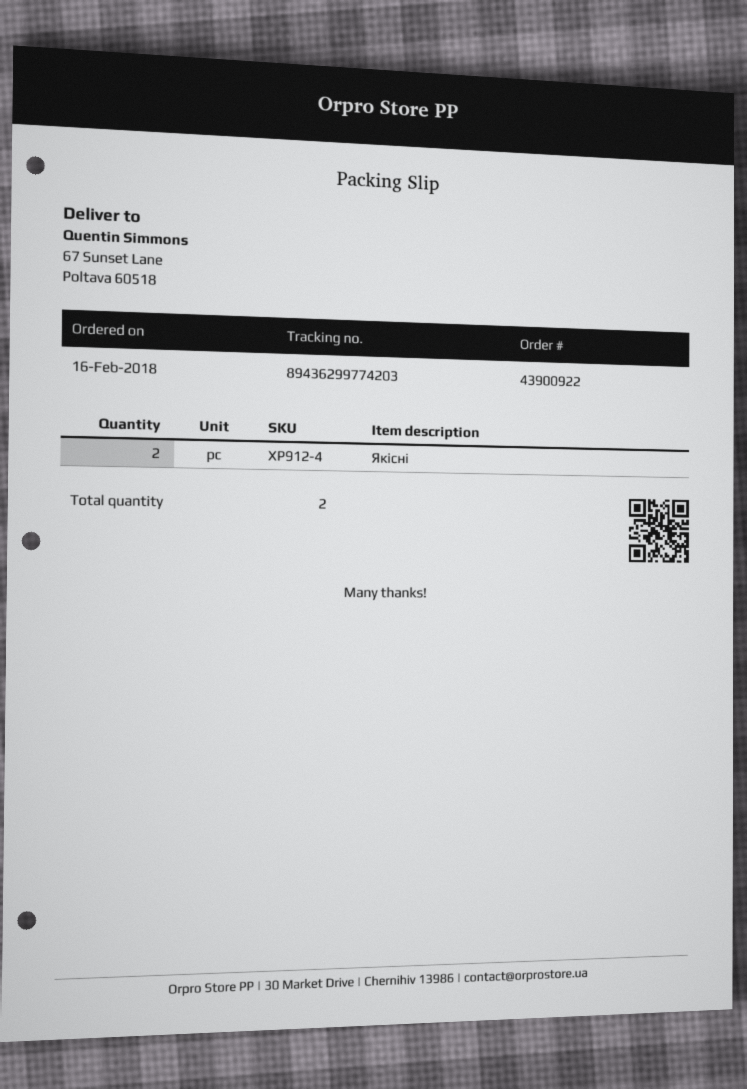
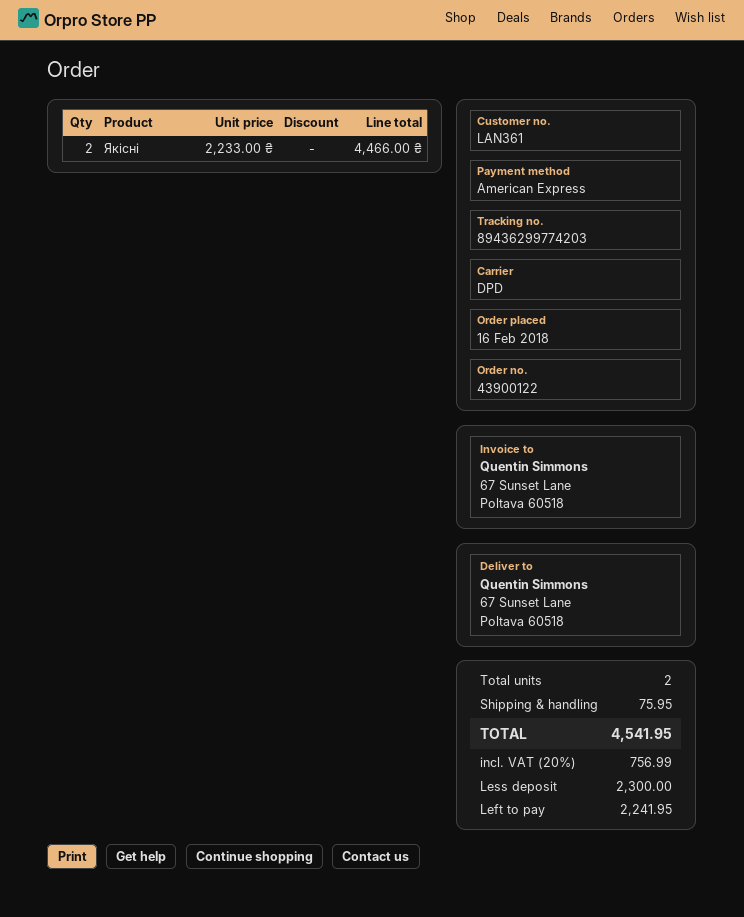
order number: 43900922 -> 43900122

